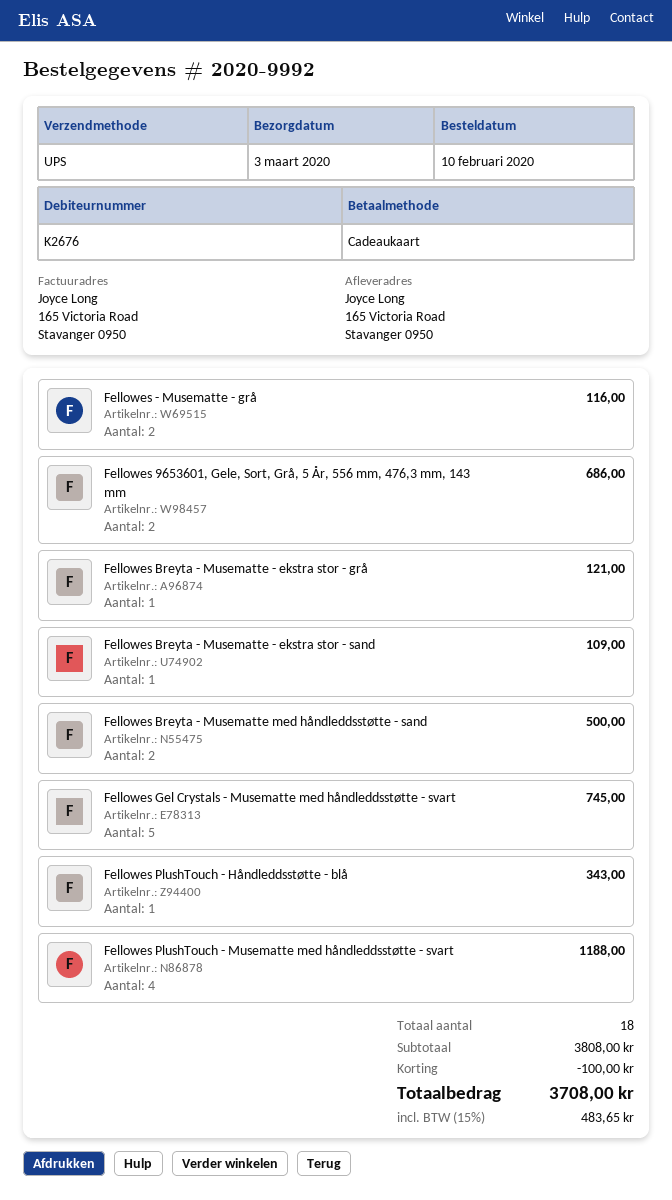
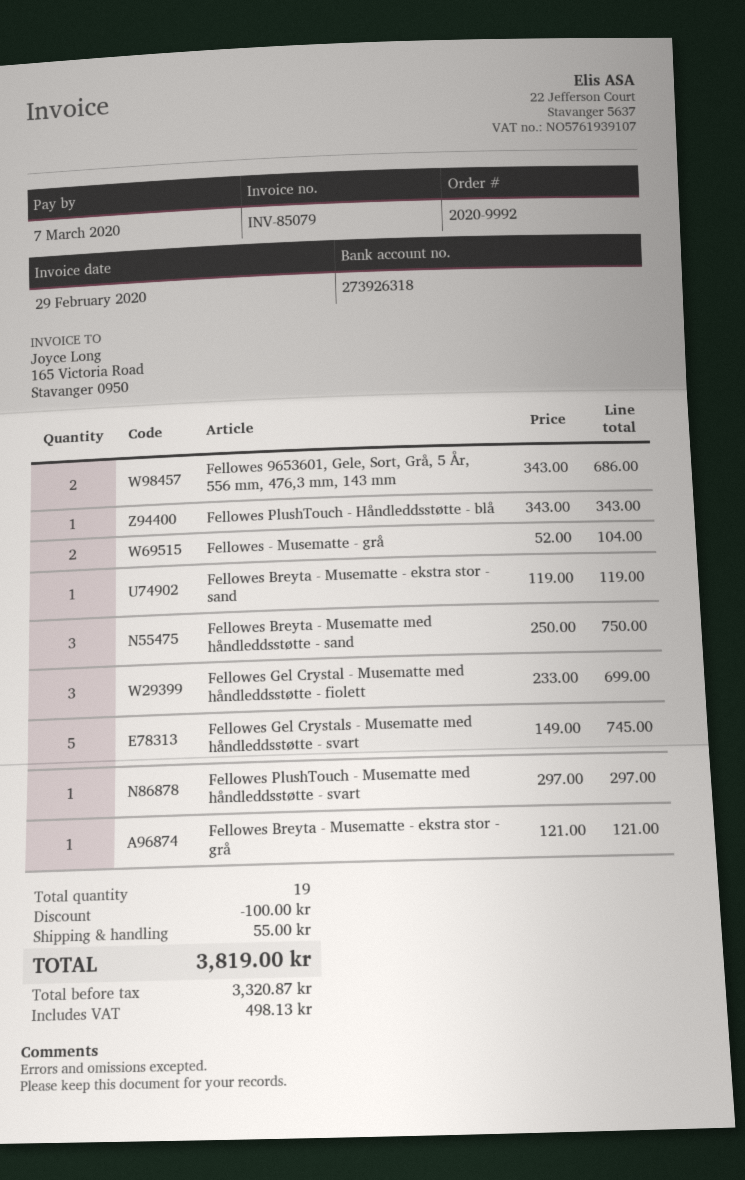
Fellowes - Musematte - grå: 2 for 116.00 -> 2 for 104.00
Fellowes Breyta - Musematte - ekstra stor - sand: 1 for 109.00 -> 1 for 119.00
Fellowes Breyta - Musematte med håndleddsstøtte - sand: 2 for 500.00 -> 3 for 750.00
Fellowes PlushTouch - Musematte med håndleddsstøtte - svart: 4 for 1188.00 -> 1 for 297.00
Fellowes Gel Crystal - Musematte med håndleddsstøtte - fiolett: none -> 3 for 699.00
total quantity: 18 -> 19
shipping: none -> 55.00
tax: 483.65 -> 498.13
total: 3708.00 -> 3819.00

